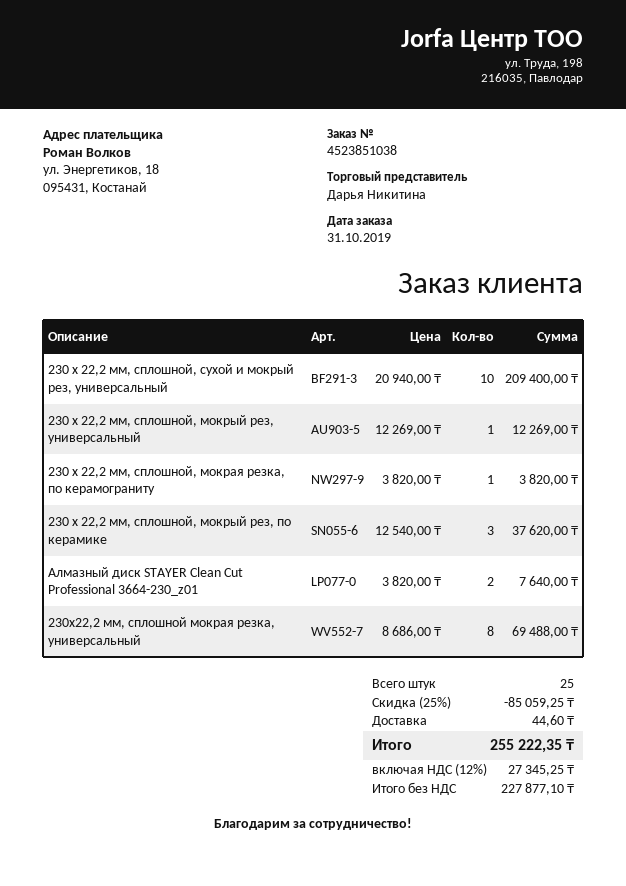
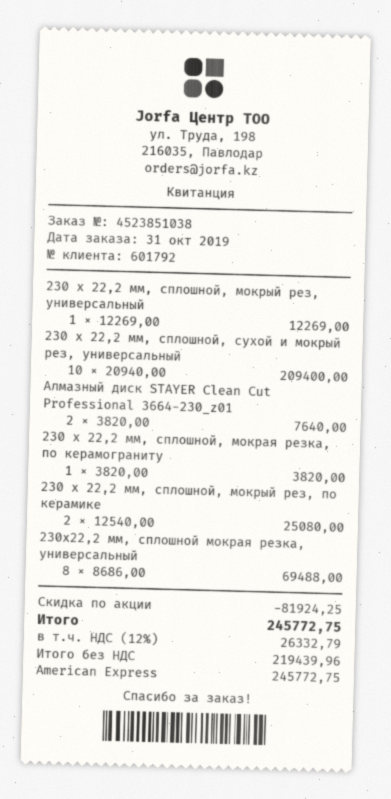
230 х 22,2 мм, сплошной, мокрый рез, по керамике: 3 x 12540.00 = 37620.00 -> 2 x 12540.00 = 25080.00
discount: 85059.25 -> 81924.25
shipping: 44.60 -> none
net: 227877.10 -> 219439.96
tax: 12% = 27345.25 -> 12% = 26332.79
total: 255222.35 -> 245772.75

